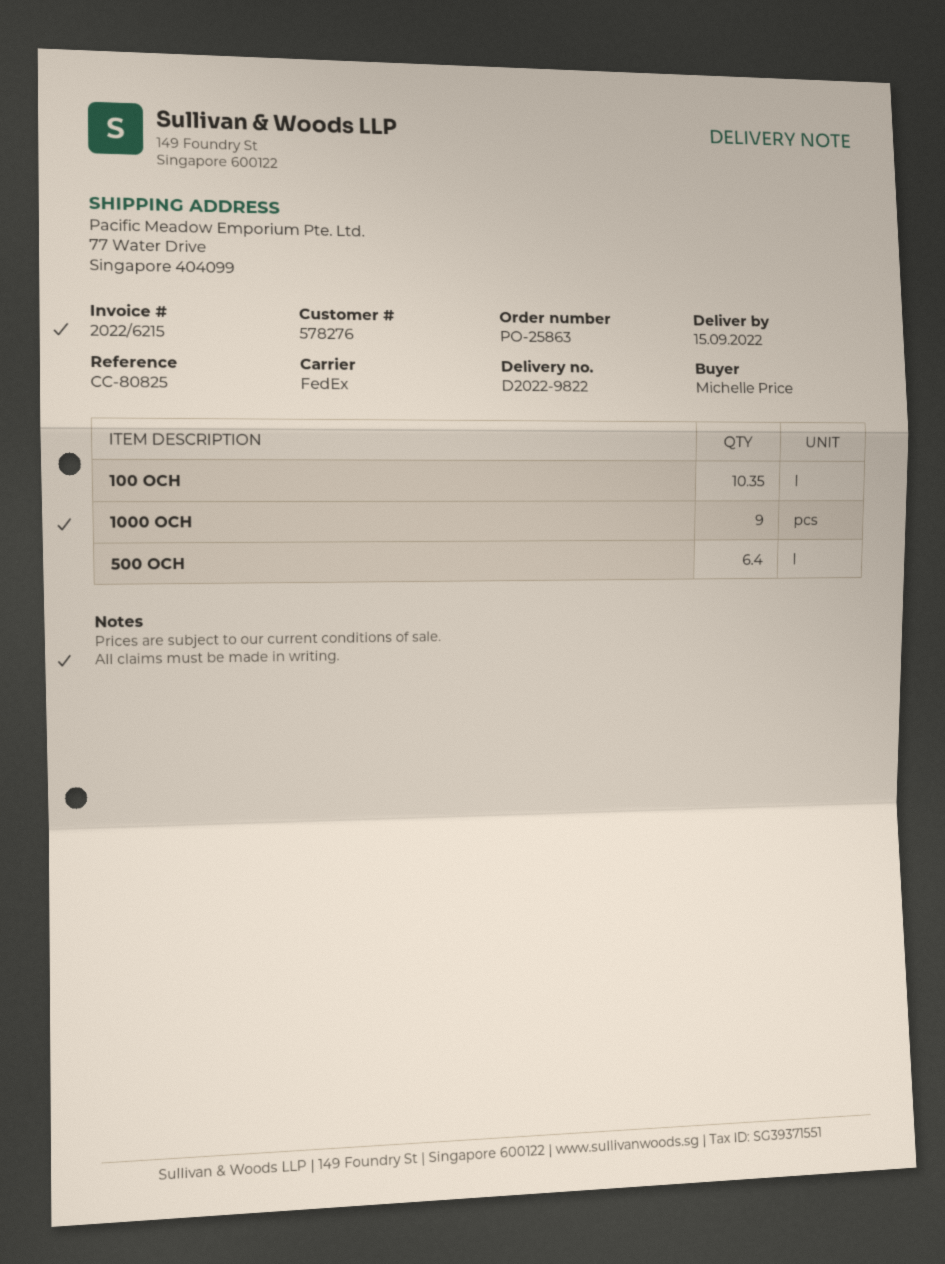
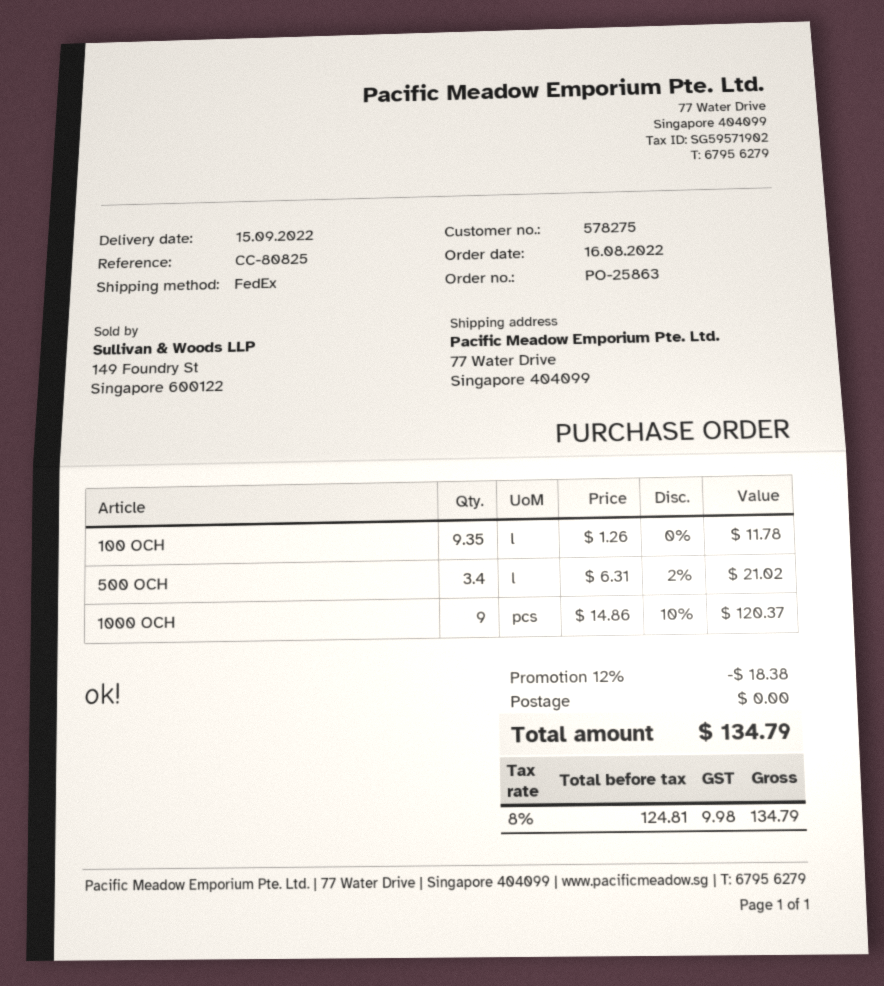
customer number: 578276 -> 578275
100 OCH: 10.35 -> 9.35
500 OCH: 6.4 -> 3.4

